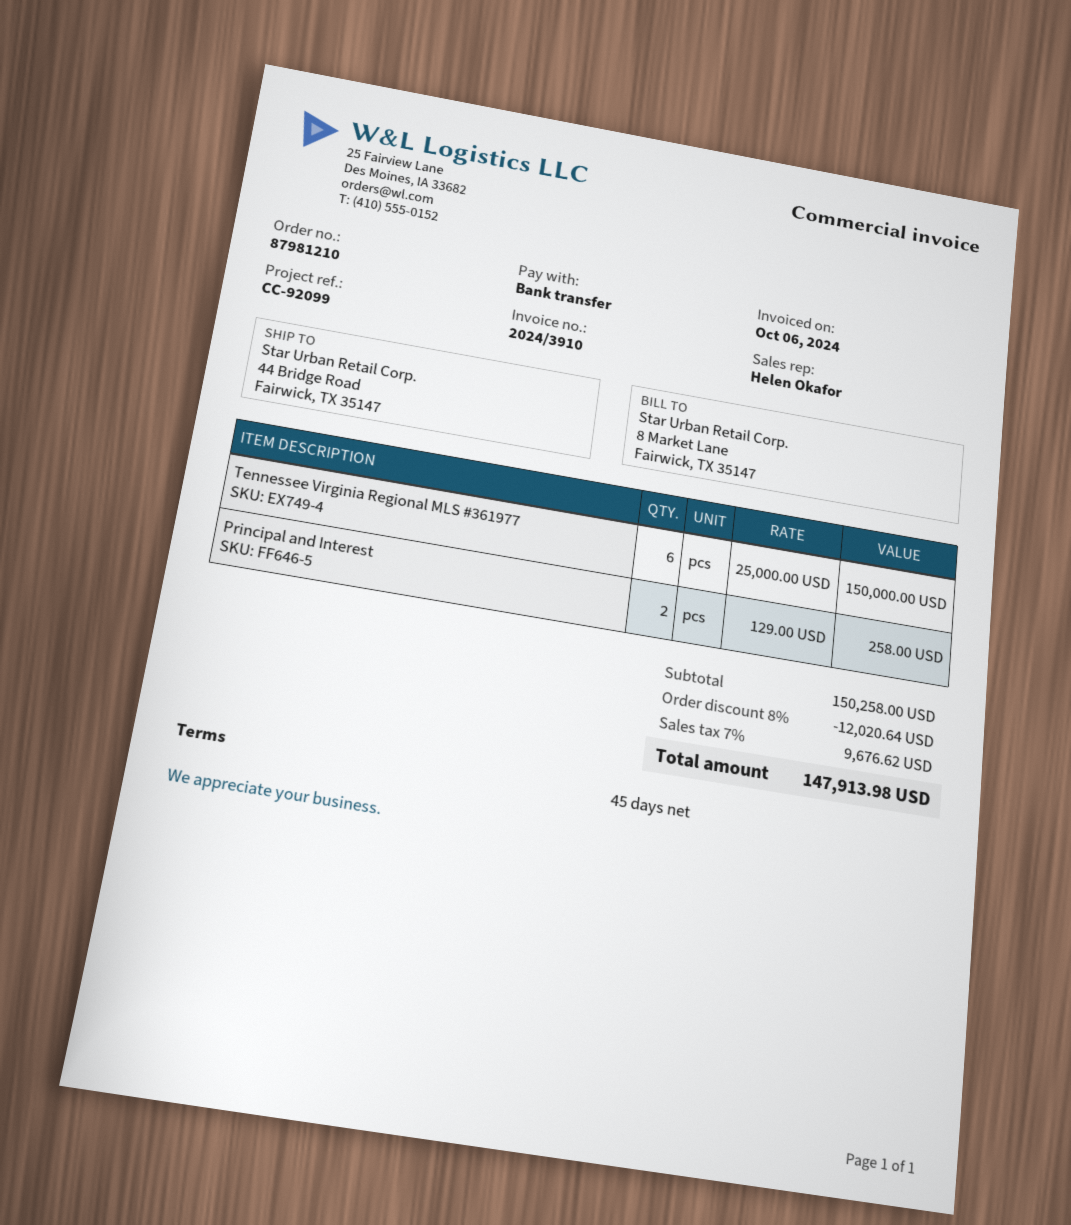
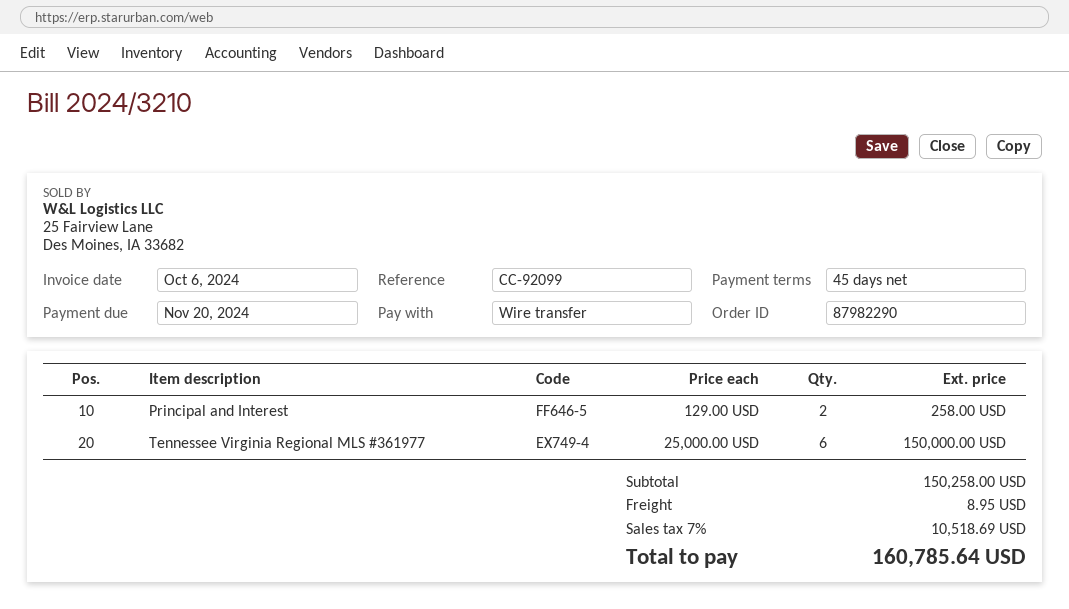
order number: 87981210 -> 87982290
invoice number: 2024/3910 -> 2024/3210
discount: 8% = 12020.64 -> none
shipping: none -> 8.95
tax: 7% = 9676.62 -> 7% = 10518.69
total: 147913.98 -> 160785.64

